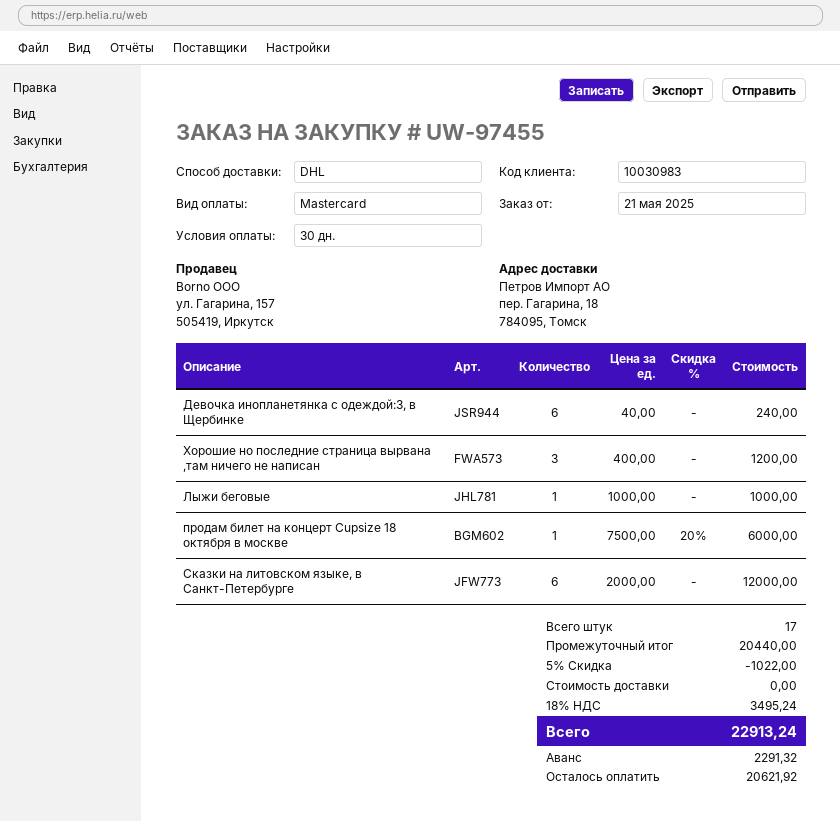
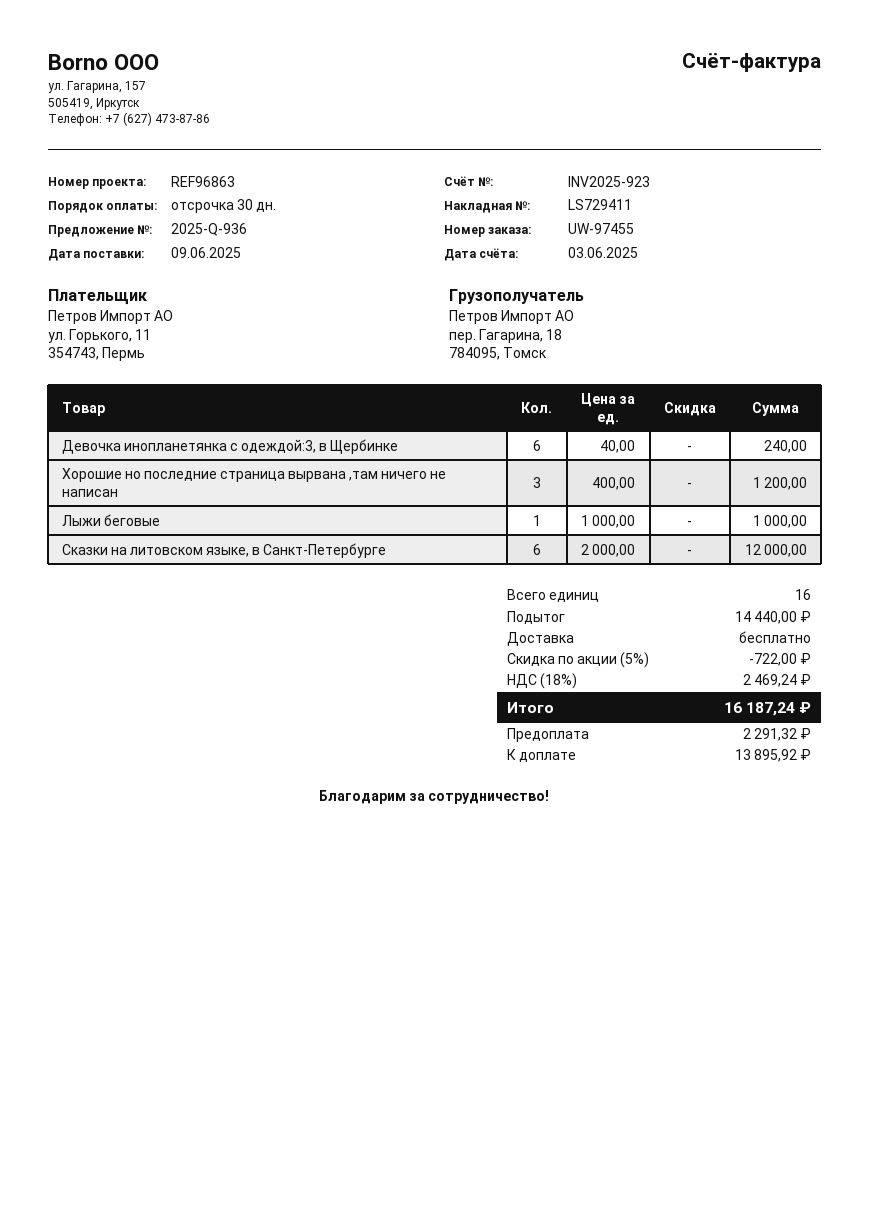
продам билет на концерт Cupsize 18 октября в москве: 1 x 7500.00 - 20% = 6000.00 -> none
total quantity: 17 -> 16
subtotal: 20440.00 -> 14440.00
discount: 5% = 1022.00 -> 5% = 722.00
tax: 18% = 3495.24 -> 18% = 2469.24
total: 22913.24 -> 16187.24
balance: 20621.92 -> 13895.92

